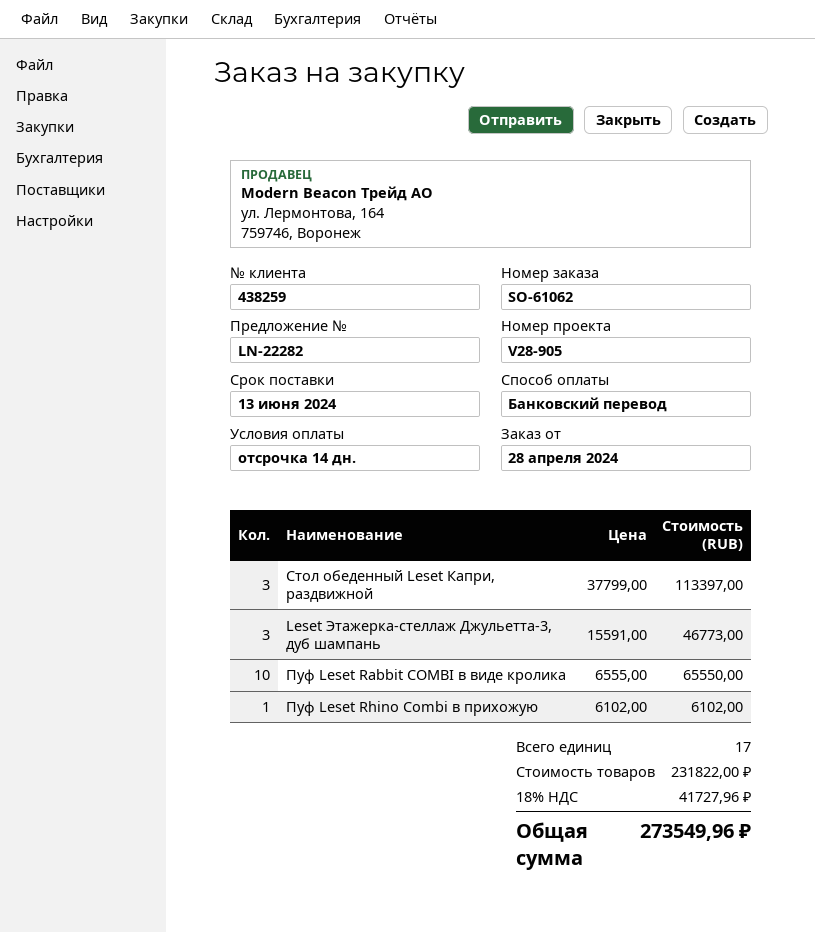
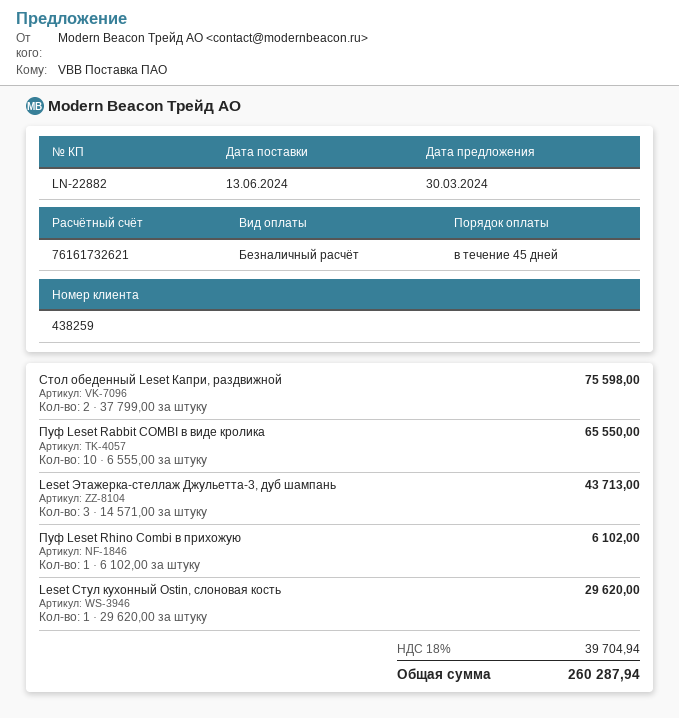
quote number: LN-22282 -> LN-22882
payment terms: 14 days -> 45 days
Стол обеденный Leset Капри, раздвижной: 3 x 37799.00 = 113397.00 -> 2 x 37799.00 = 75598.00
Leset Этажерка-стеллаж Джульетта-3, дуб шампань: 3 x 15591.00 = 46773.00 -> 3 x 14571.00 = 43713.00
Leset Стул кухонный Ostin, слоновая кость: none -> 1 x 29620.00 = 29620.00
tax: 18% = 41727.96 -> 18% = 39704.94
total: 273549.96 -> 260287.94

